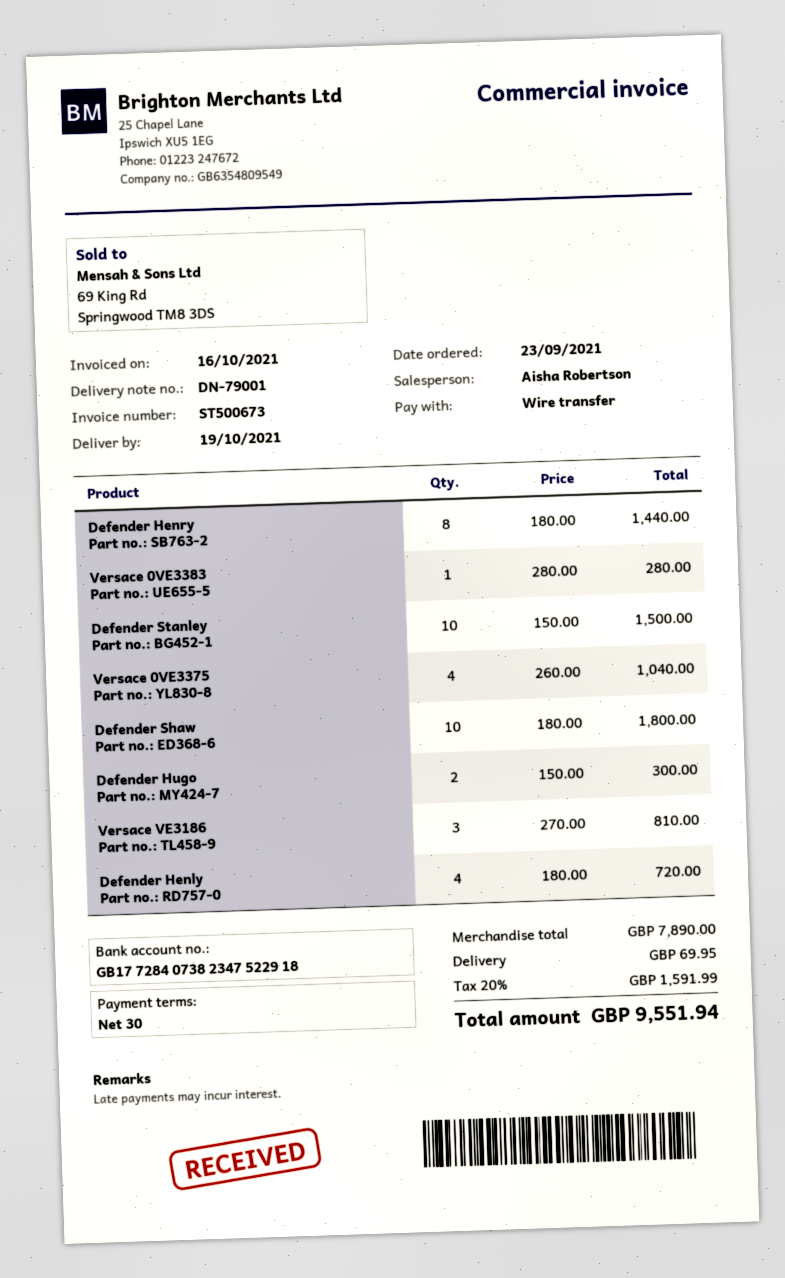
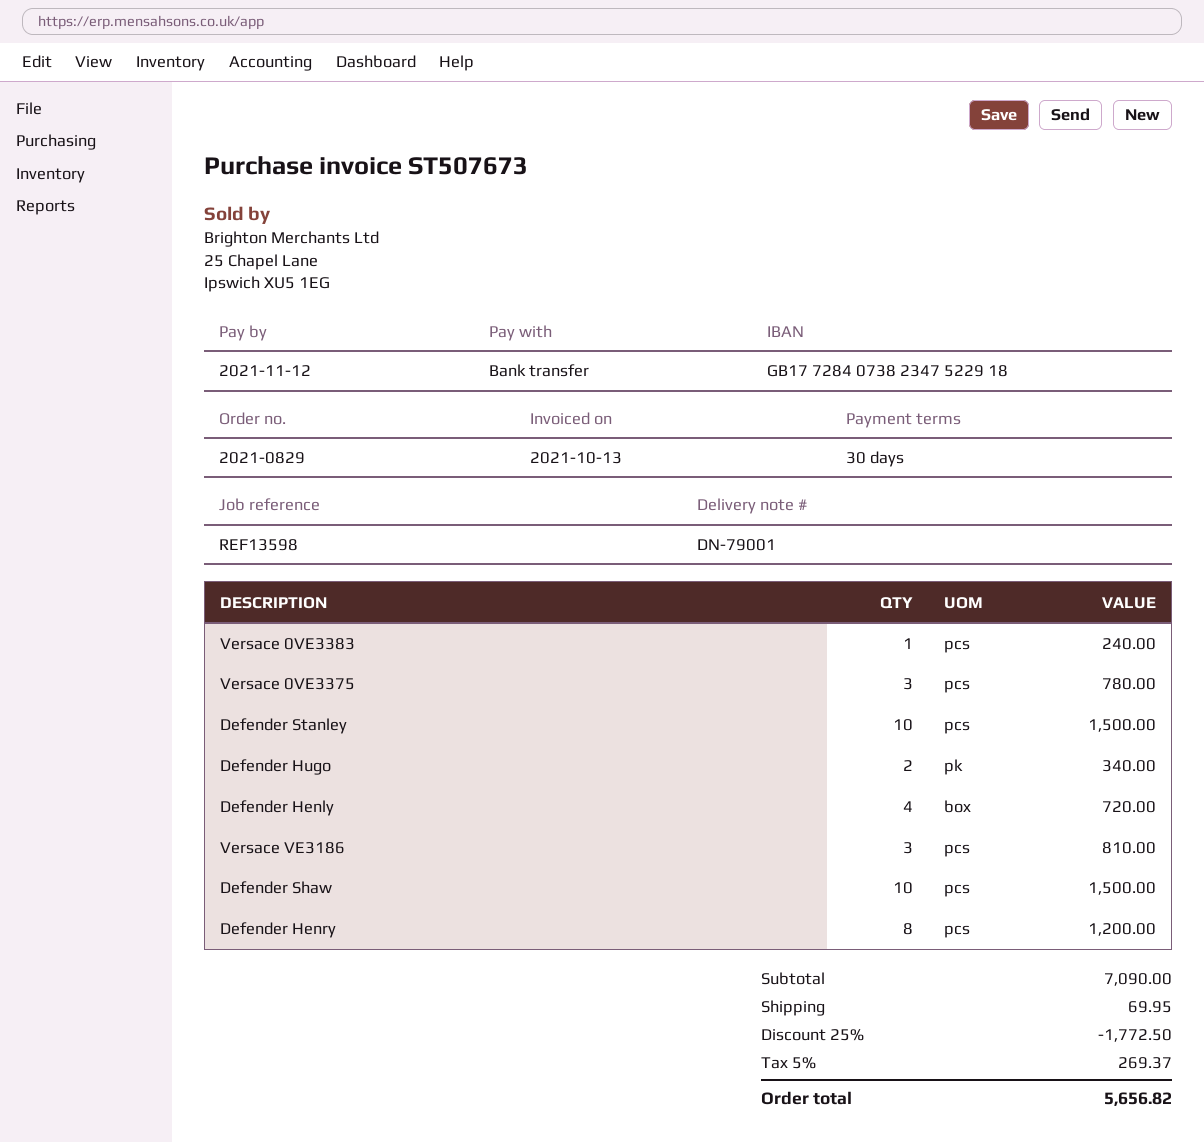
invoice number: ST500673 -> ST507673
invoice date: 2021-10-16 -> 2021-10-13
Defender Henry: 8 for 1440.00 -> 8 for 1200.00
Versace 0VE3383: 1 for 280.00 -> 1 for 240.00
Versace 0VE3375: 4 for 1040.00 -> 3 for 780.00
Defender Shaw: 10 for 1800.00 -> 10 for 1500.00
Defender Hugo: 2 for 300.00 -> 2 for 340.00
subtotal: 7890.00 -> 7090.00
discount: none -> 25% = 1772.50
tax: 20% = 1591.99 -> 5% = 269.37
total: 9551.94 -> 5656.82

